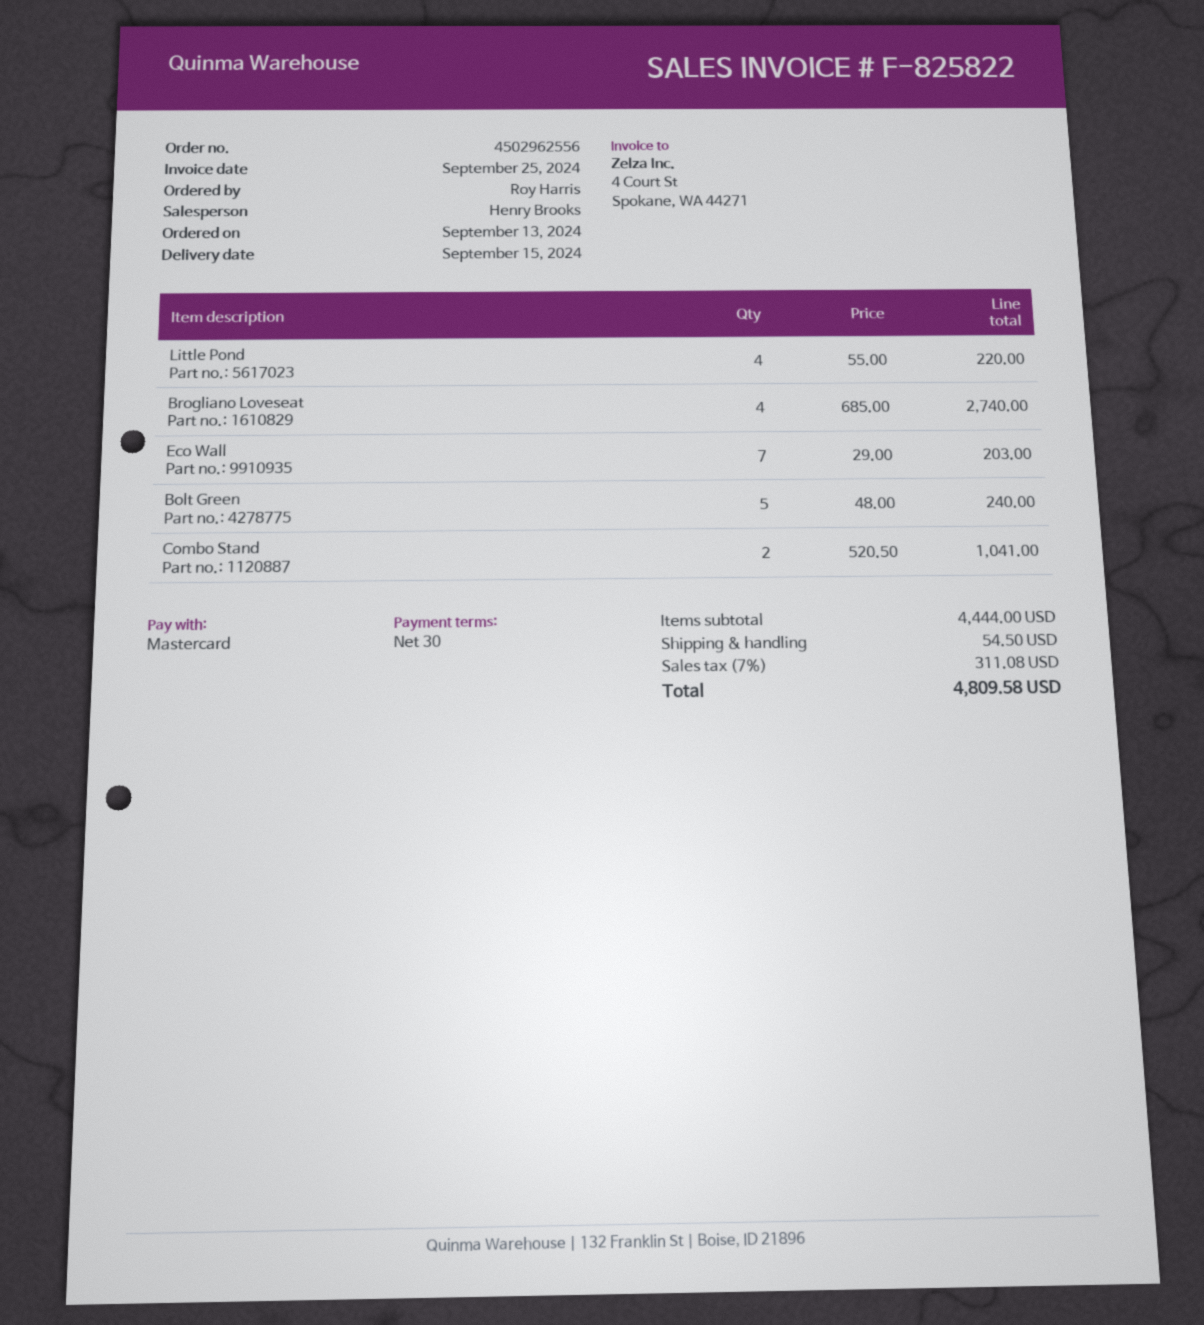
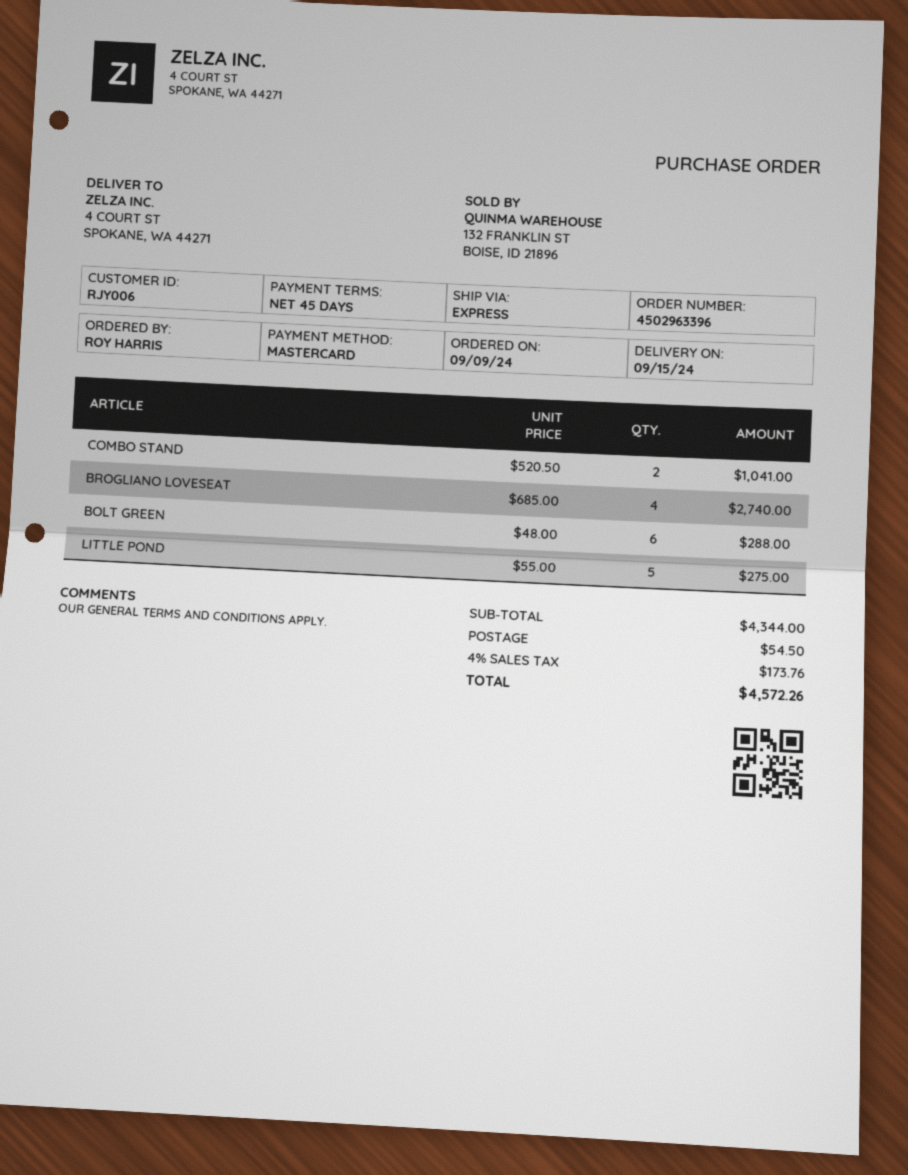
order number: 4502962556 -> 4502963396
order date: 2024-09-13 -> 2024-09-09
payment terms: 30 days -> 45 days
Little Pond: 4 x 55.00 = 220.00 -> 5 x 55.00 = 275.00
Eco Wall: 7 x 29.00 = 203.00 -> none
Bolt Green: 5 x 48.00 = 240.00 -> 6 x 48.00 = 288.00
subtotal: 4444.00 -> 4344.00
tax: 7% = 311.08 -> 4% = 173.76
total: 4809.58 -> 4572.26

